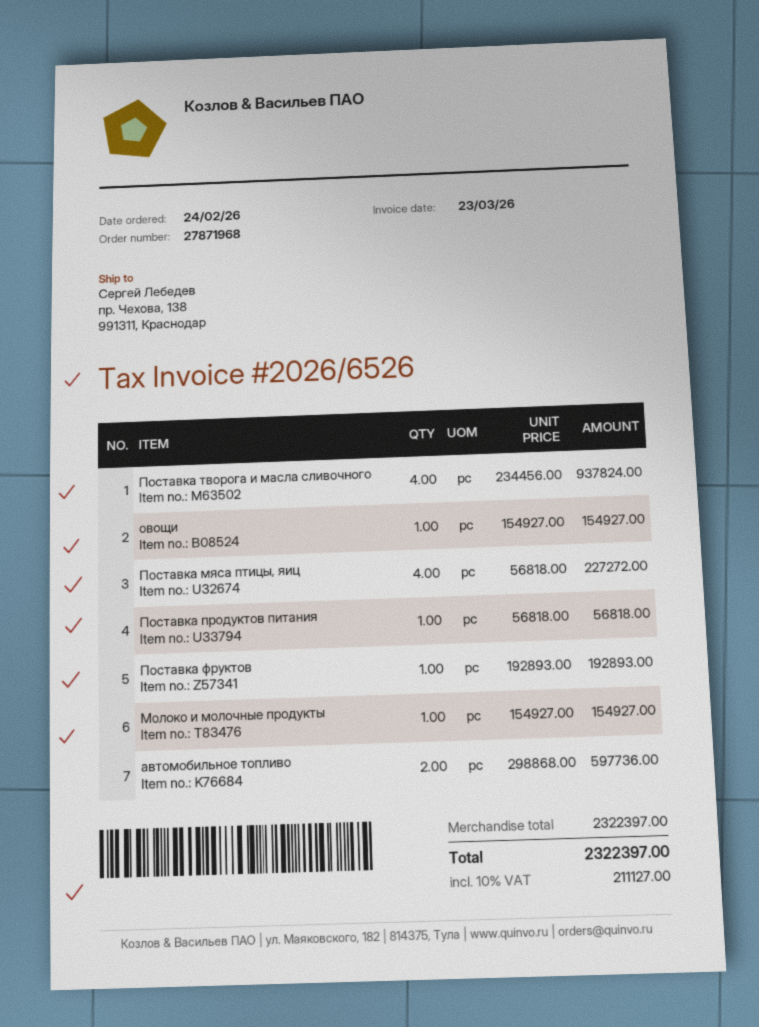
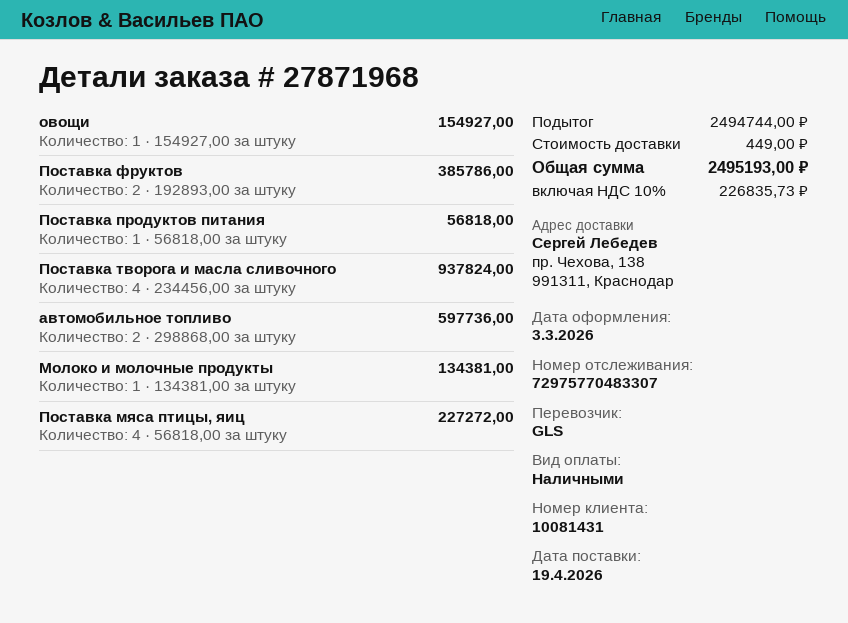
order date: 2026-02-24 -> 2026-03-03
Поставка фруктов: 1 x 192893.00 = 192893.00 -> 2 x 192893.00 = 385786.00
Молоко и молочные продукты: 1 x 154927.00 = 154927.00 -> 1 x 134381.00 = 134381.00
subtotal: 2322397.00 -> 2494744.00
shipping: none -> 449.00
tax: 10% = 211127.00 -> 10% = 226835.73
total: 2322397.00 -> 2495193.00

